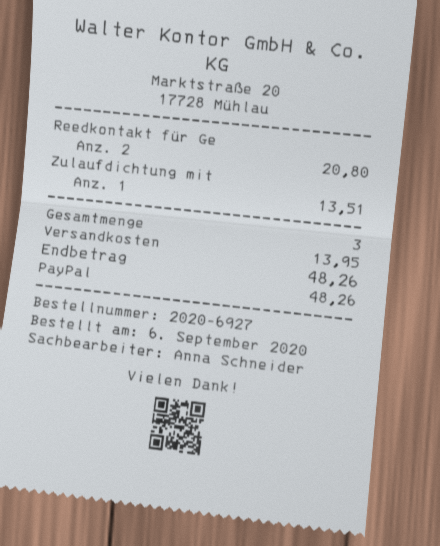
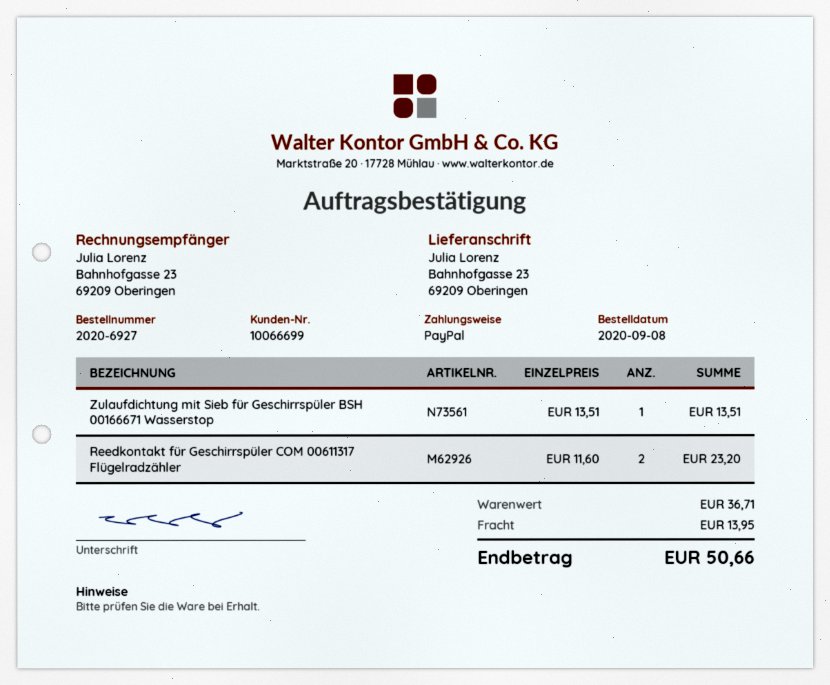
order date: 2020-09-06 -> 2020-09-08
Reedkontakt für Ge: 2 for 20.80 -> 2 for 23.20
total: 48.26 -> 50.66

